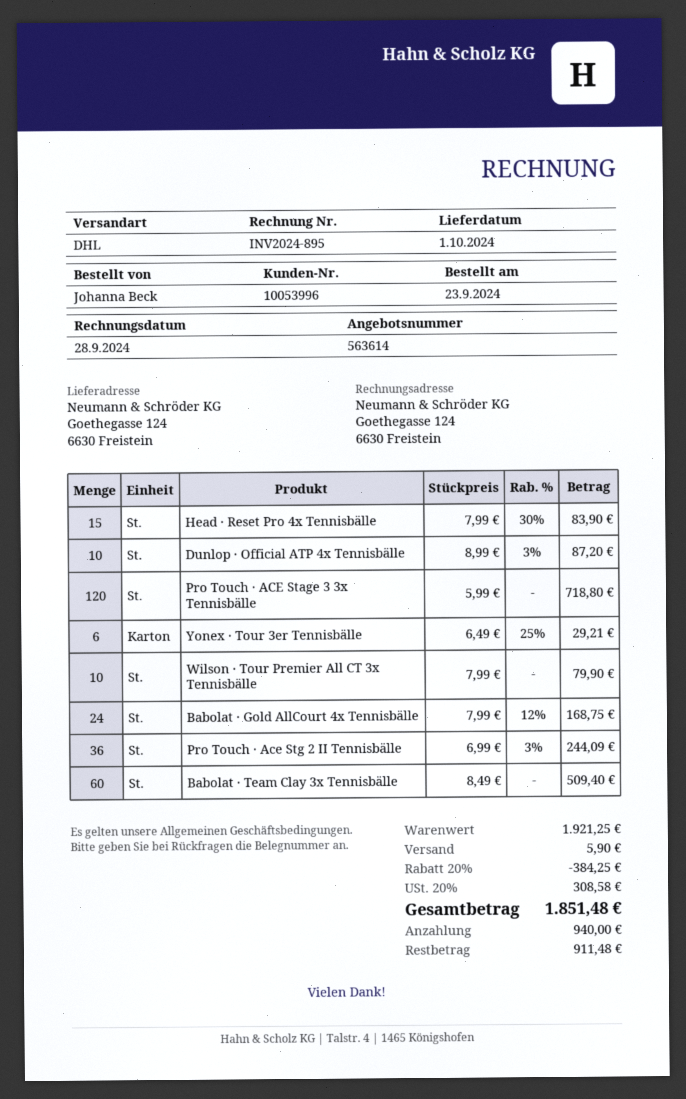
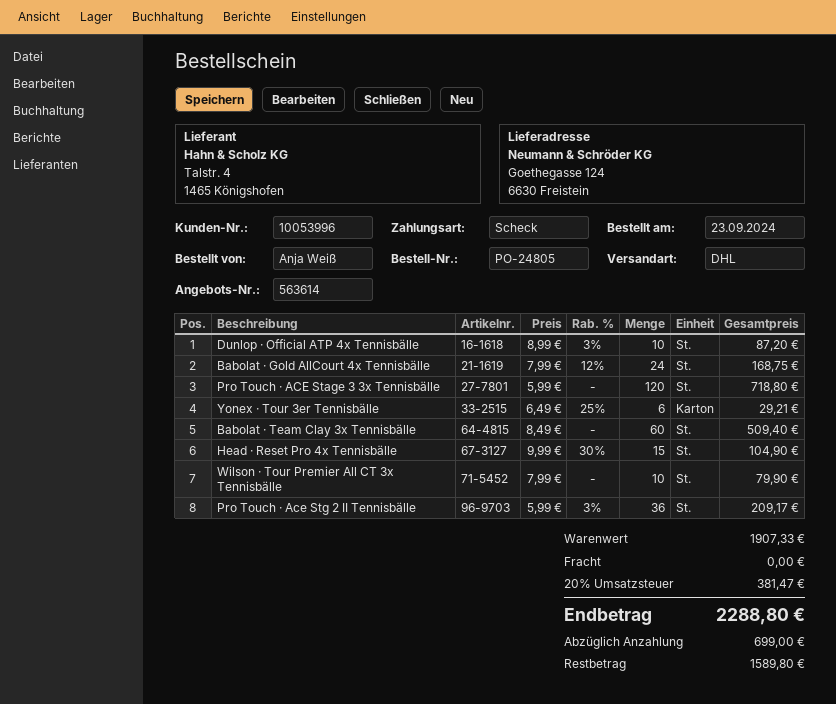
ordered by: Johanna Beck -> Anja Weiß
Head · Reset Pro 4x Tennisbälle: 15 x 7.99 - 30% = 83.90 -> 15 x 9.99 - 30% = 104.90
Pro Touch · Ace Stg 2 II Tennisbälle: 36 x 6.99 - 3% = 244.09 -> 36 x 5.99 - 3% = 209.17
subtotal: 1921.25 -> 1907.33
discount: 20% = 384.25 -> none
shipping: 5.90 -> 0.00
tax: 20% = 308.58 -> 20% = 381.47
total: 1851.48 -> 2288.80
deposit: 940.00 -> 699.00
balance: 911.48 -> 1589.80

